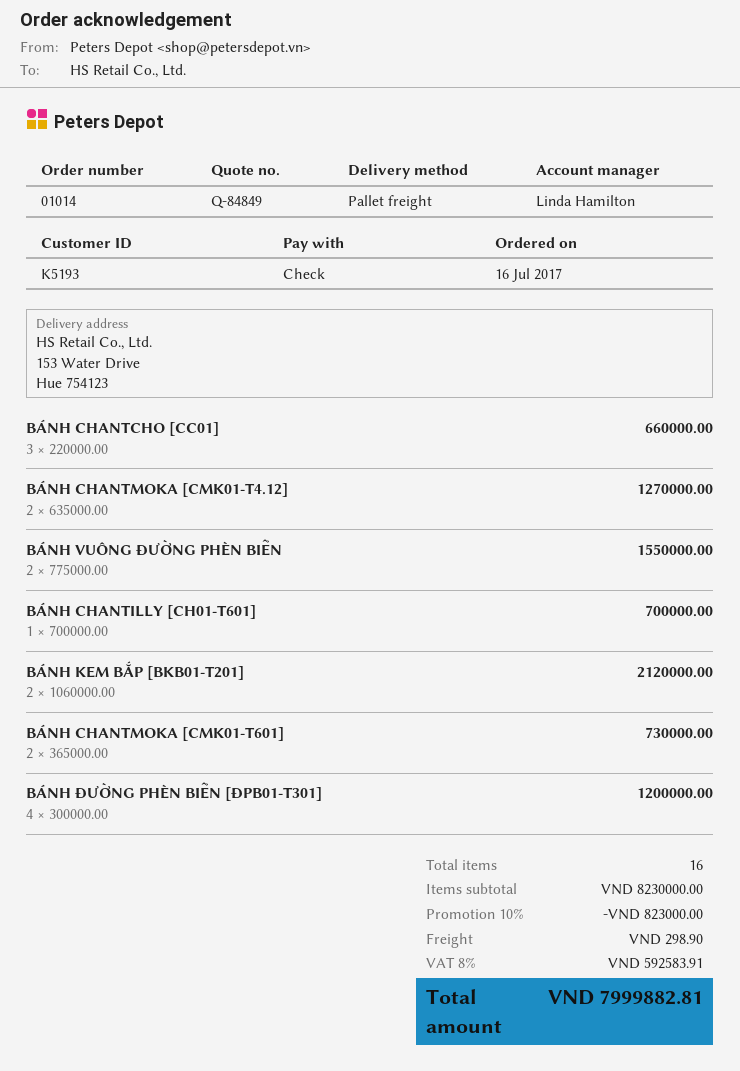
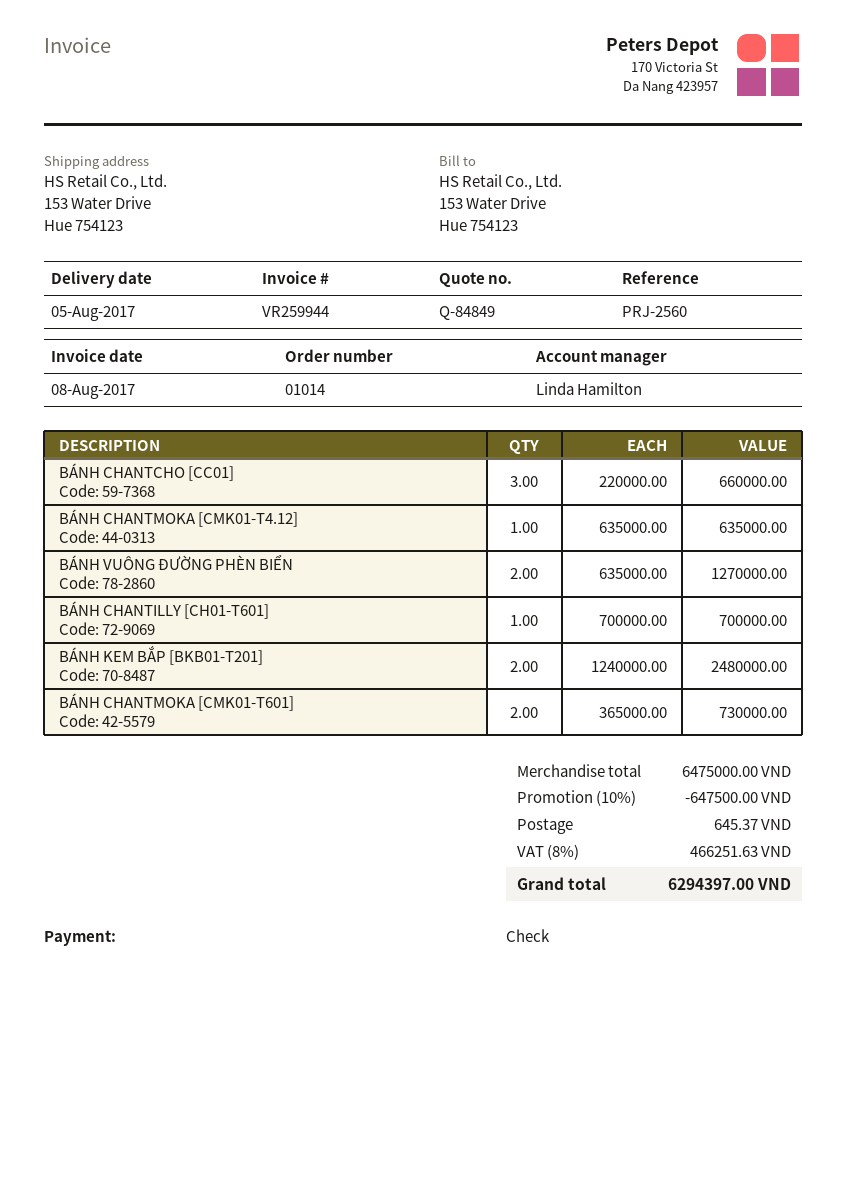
BÁNH CHANTMOKA [CMK01-T4.12]: 2 x 635000.00 = 1270000.00 -> 1 x 635000.00 = 635000.00
BÁNH VUÔNG ĐƯỜNG PHÈN BIỂN: 2 x 775000.00 = 1550000.00 -> 2 x 635000.00 = 1270000.00
BÁNH KEM BẮP [BKB01-T201]: 2 x 1060000.00 = 2120000.00 -> 2 x 1240000.00 = 2480000.00
BÁNH ĐƯỜNG PHÈN BIỂN [ĐPB01-T301]: 4 x 300000.00 = 1200000.00 -> none
subtotal: 8230000.00 -> 6475000.00
discount: 10% = 823000.00 -> 10% = 647500.00
shipping: 298.90 -> 645.37
tax: 8% = 592583.91 -> 8% = 466251.63
total: 7999882.81 -> 6294397.00

